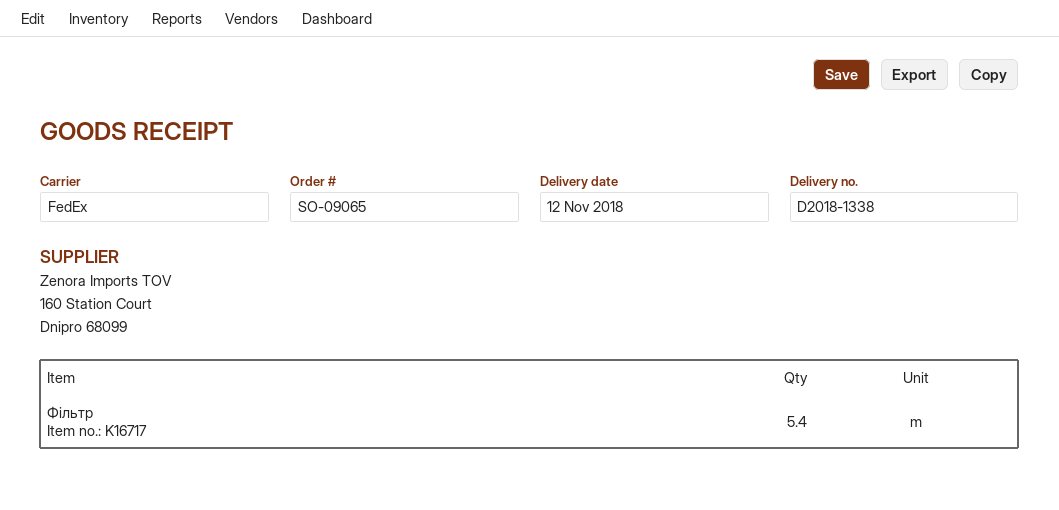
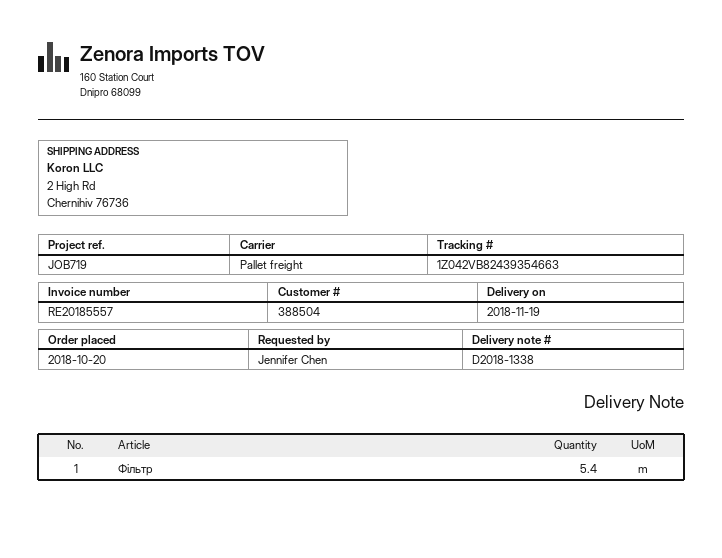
delivery date: 2018-11-12 -> 2018-11-19
shipping method: FedEx -> pallet freight

